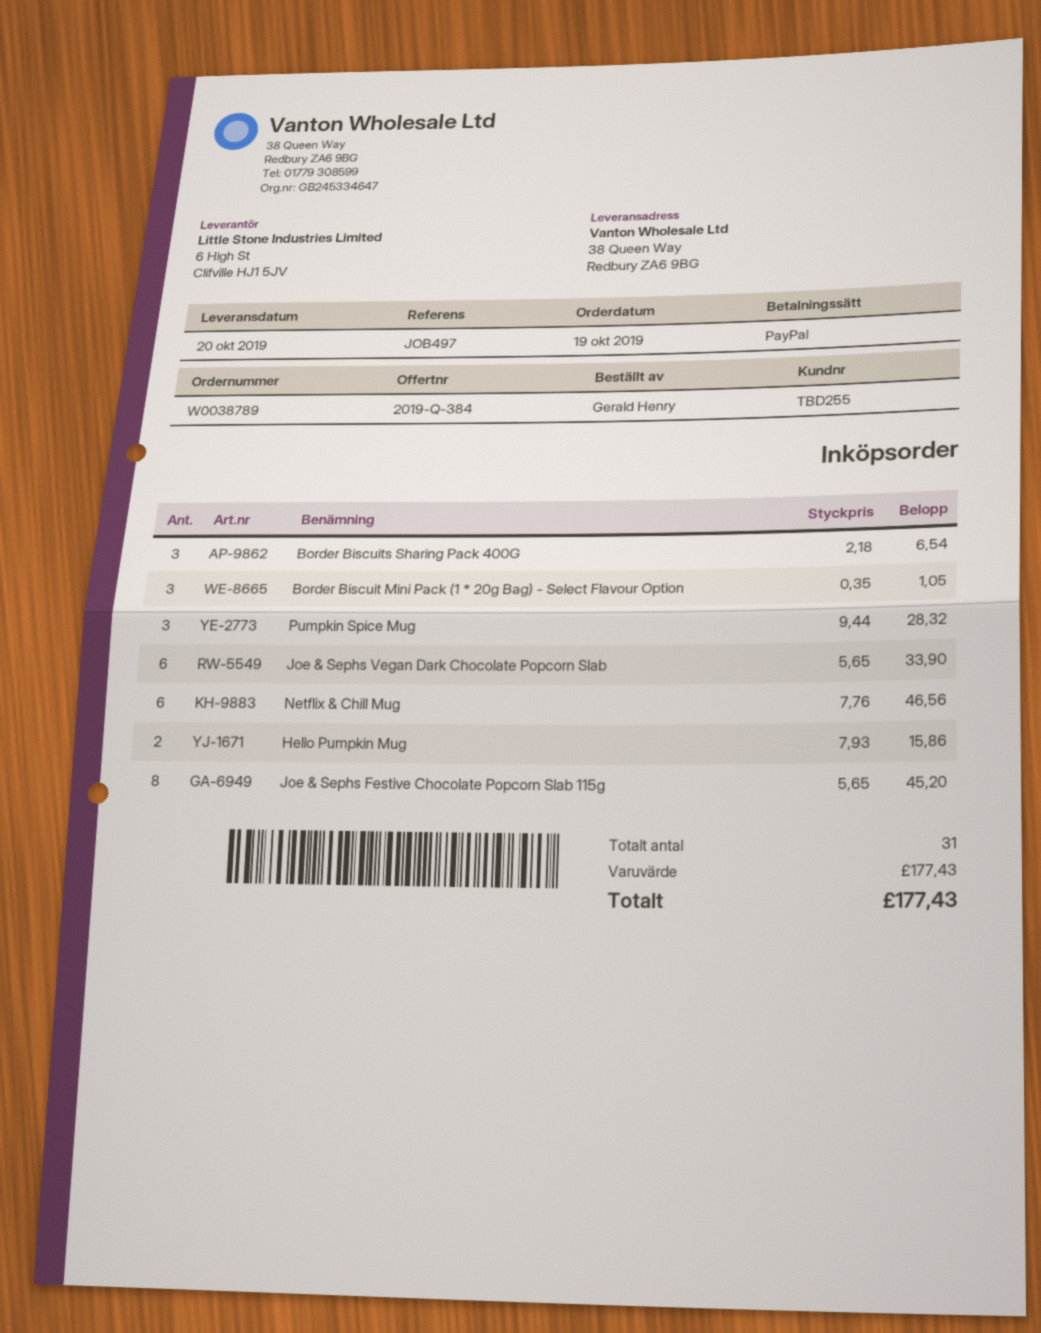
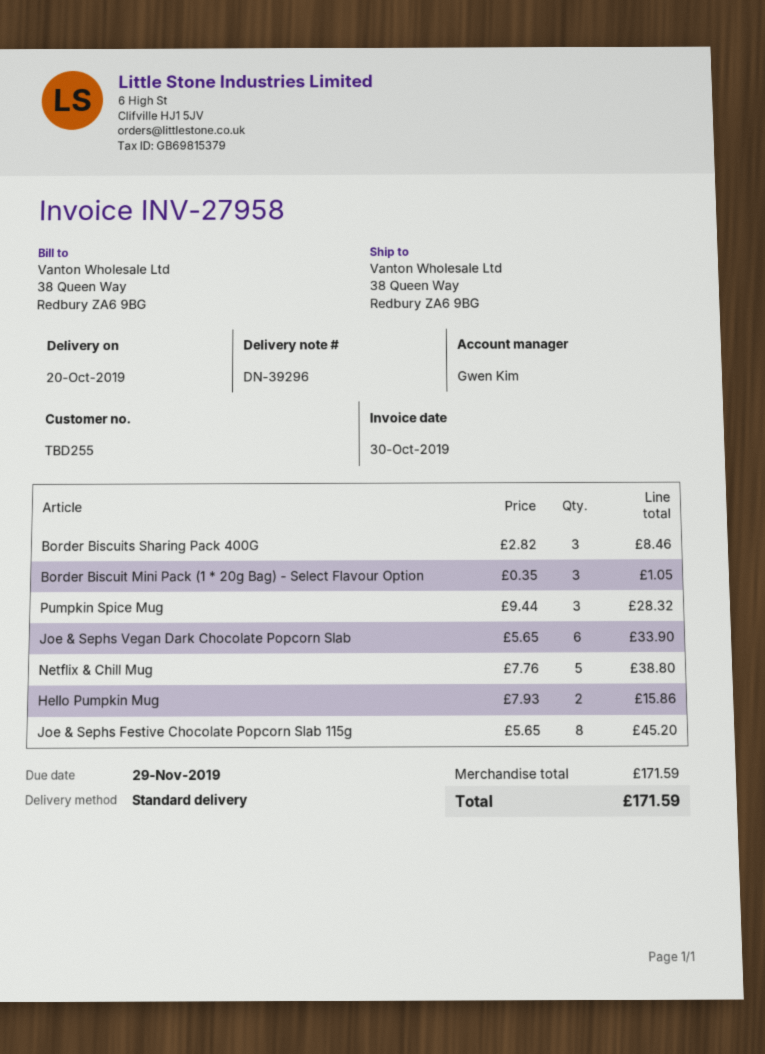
Border Biscuits Sharing Pack 400G: 3 x 2.18 = 6.54 -> 3 x 2.82 = 8.46
Netflix & Chill Mug: 6 x 7.76 = 46.56 -> 5 x 7.76 = 38.80
subtotal: 177.43 -> 171.59
total: 177.43 -> 171.59

